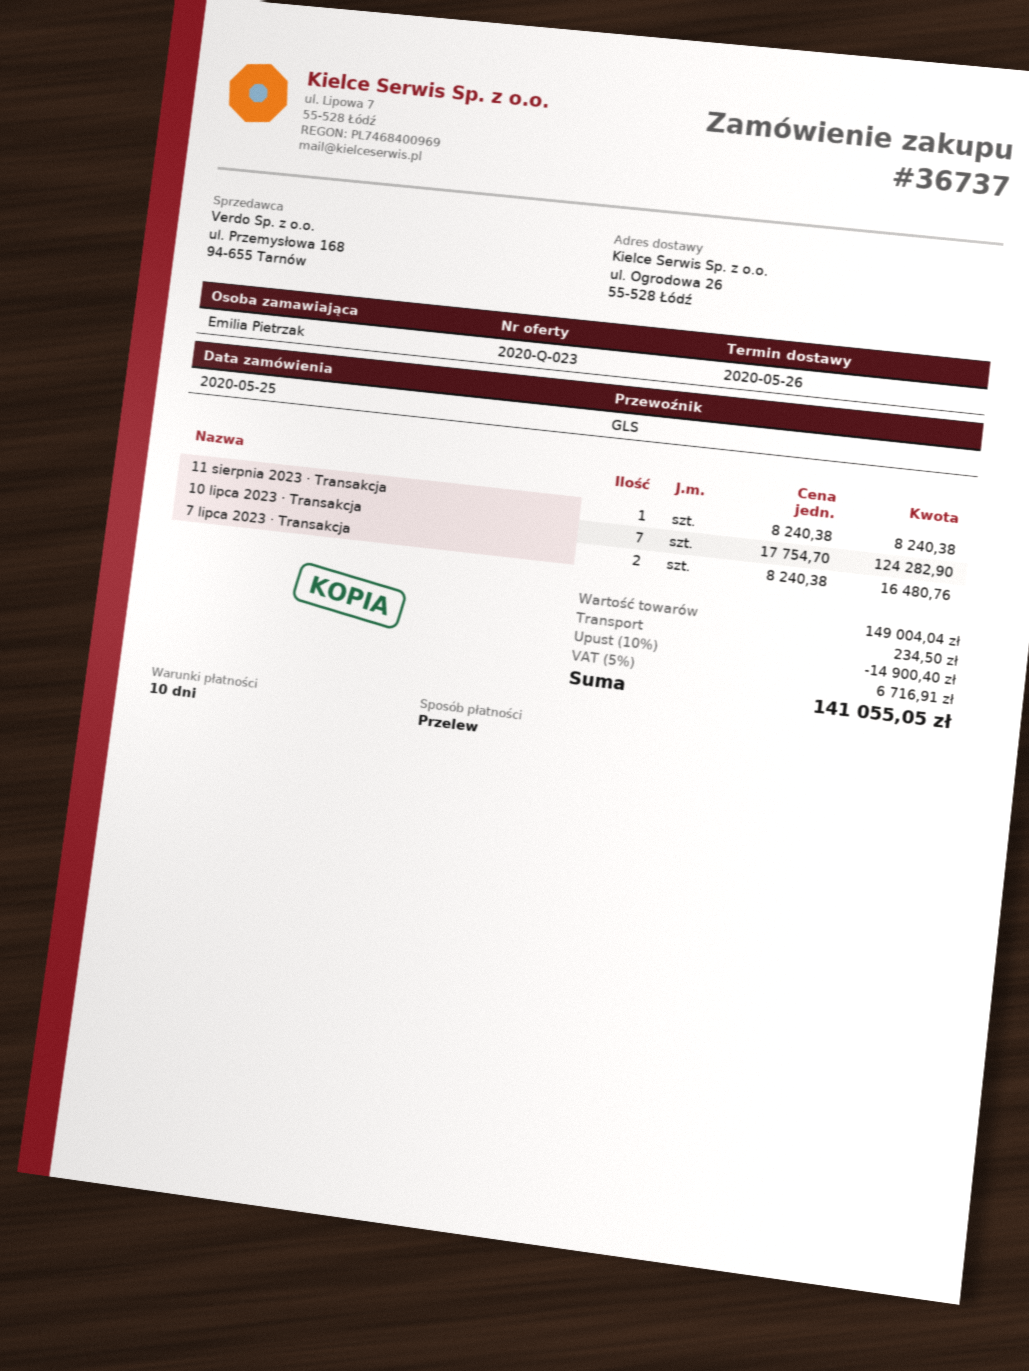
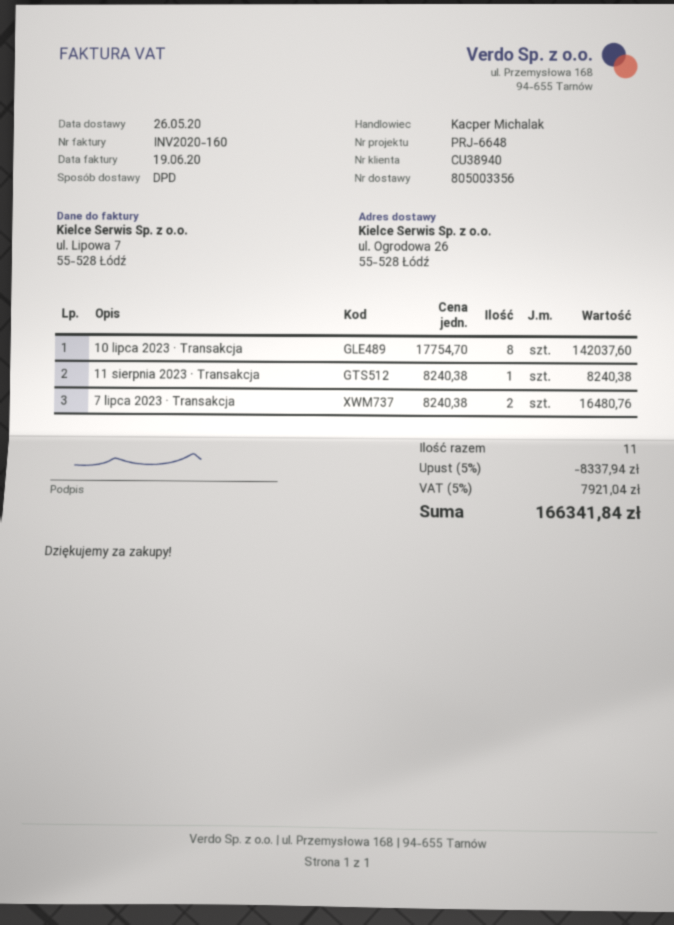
shipping method: GLS -> DPD
10 lipca 2023 · Transakcja: 7 x 17754.70 = 124282.90 -> 8 x 17754.70 = 142037.60
discount: 10% = 14900.40 -> 5% = 8337.94
shipping: 234.50 -> none
tax: 5% = 6716.91 -> 5% = 7921.04
total: 141055.05 -> 166341.84

